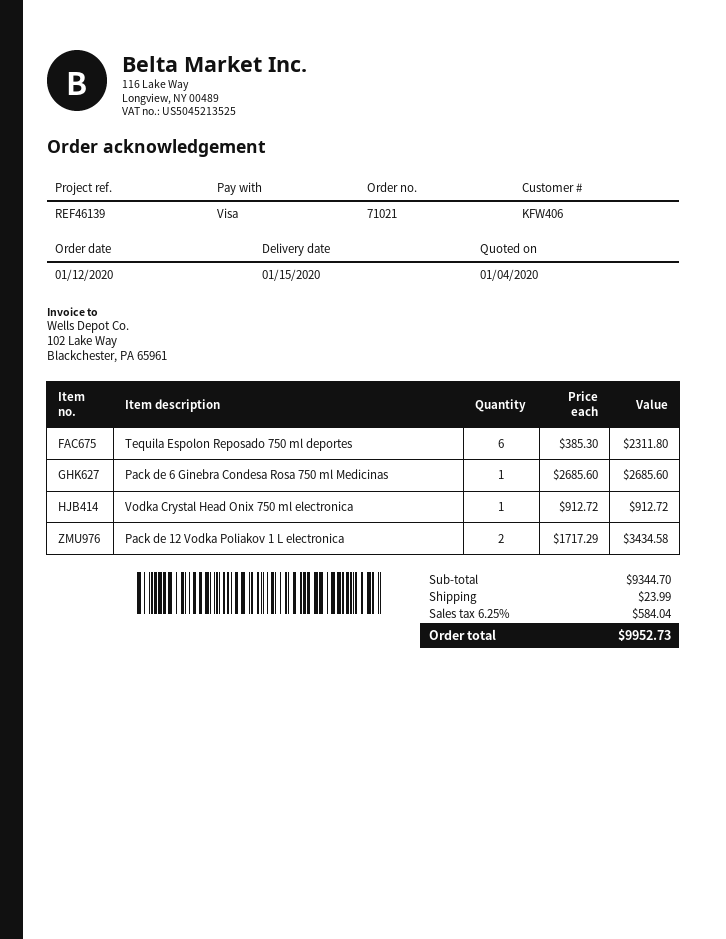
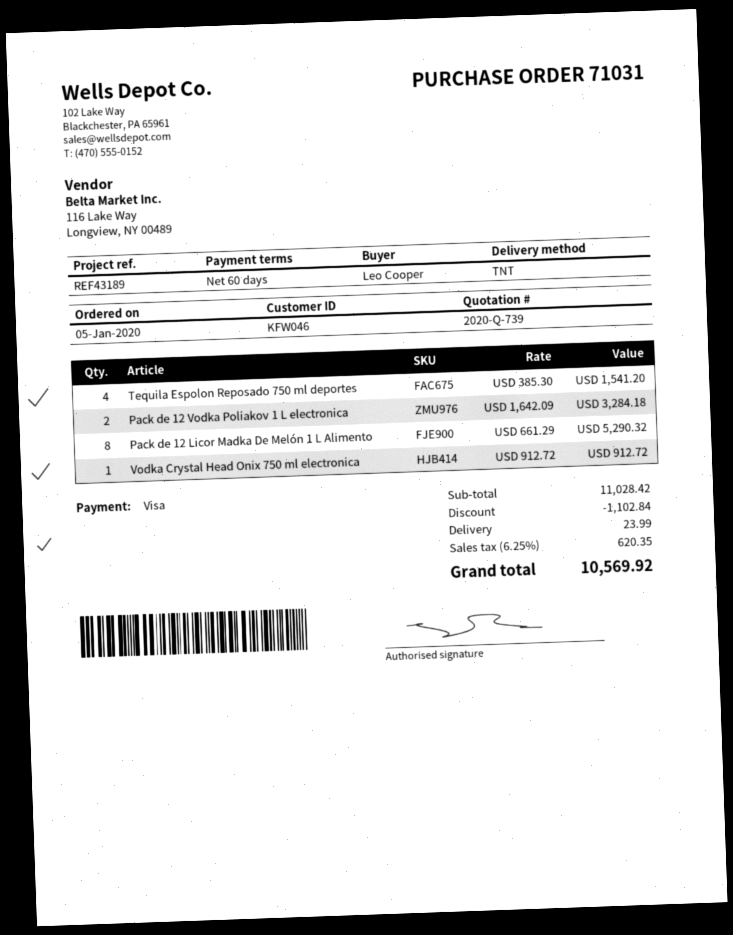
order number: 71021 -> 71031
order date: 2020-01-12 -> 2020-01-05
customer number: KFW406 -> KFW046
reference: REF46139 -> REF43189
Tequila Espolon Reposado 750 ml deportes: 6 x 385.30 = 2311.80 -> 4 x 385.30 = 1541.20
Pack de 6 Ginebra Condesa Rosa 750 ml Medicinas: 1 x 2685.60 = 2685.60 -> none
Pack de 12 Vodka Poliakov 1 L electronica: 2 x 1717.29 = 3434.58 -> 2 x 1642.09 = 3284.18
Pack de 12 Licor Madka De Melón 1 L Alimento: none -> 8 x 661.29 = 5290.32
subtotal: 9344.70 -> 11028.42
discount: none -> 1102.84
tax: 6.25% = 584.04 -> 6.25% = 620.35
total: 9952.73 -> 10569.92

